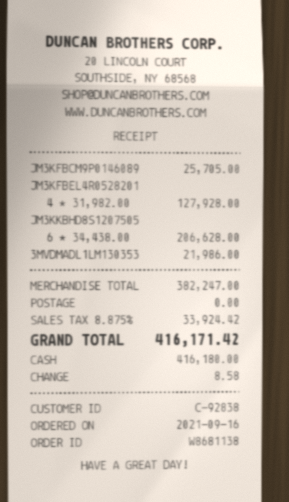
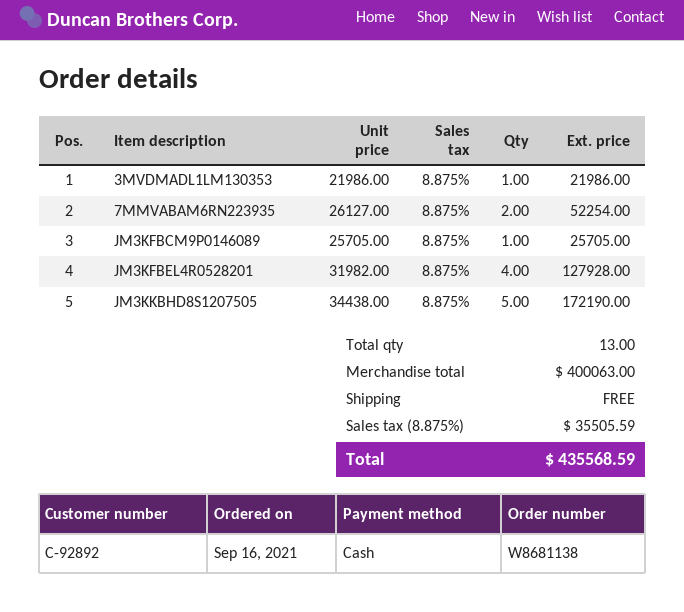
customer number: C-92838 -> C-92892
JM3KKBHD8S1207505: 6 x 34438.00 = 206628.00 -> 5 x 34438.00 = 172190.00
7MMVABAM6RN223935: none -> 2 x 26127.00 = 52254.00
subtotal: 382247.00 -> 400063.00
tax: 8.875% = 33924.42 -> 8.875% = 35505.59
total: 416171.42 -> 435568.59

